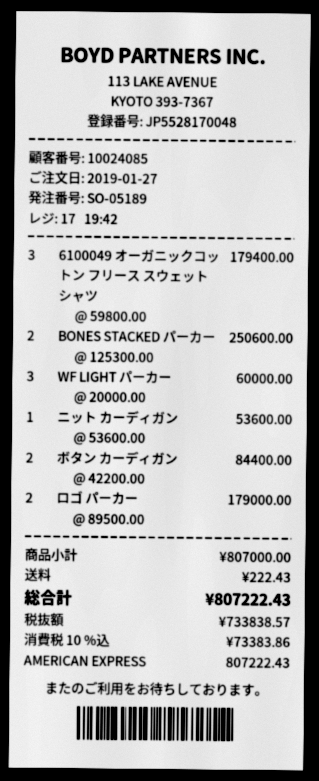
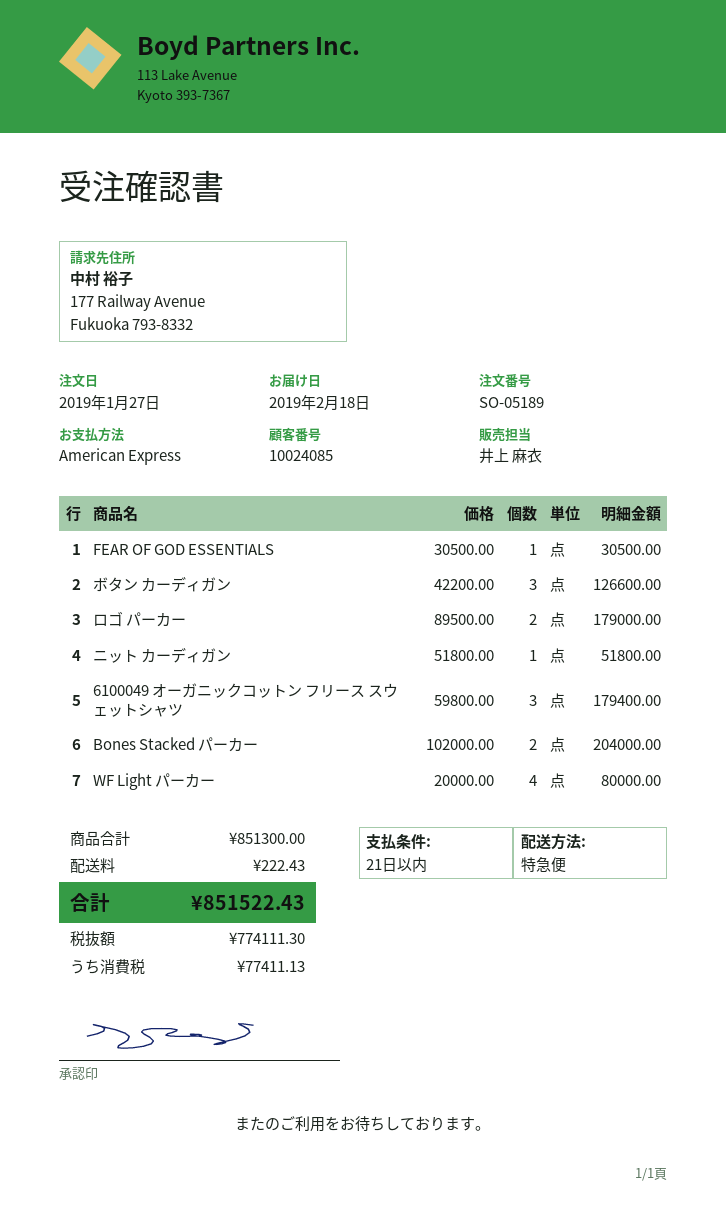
BONES STACKED パーカー: 2 x 125300.00 = 250600.00 -> 2 x 102000.00 = 204000.00
WF LIGHT パーカー: 3 x 20000.00 = 60000.00 -> 4 x 20000.00 = 80000.00
ニット カーディガン: 1 x 53600.00 = 53600.00 -> 1 x 51800.00 = 51800.00
ボタン カーディガン: 2 x 42200.00 = 84400.00 -> 3 x 42200.00 = 126600.00
FEAR OF GOD ESSENTIALS: none -> 1 x 30500.00 = 30500.00
subtotal: 807000.00 -> 851300.00
net: 733838.57 -> 774111.30
tax: 73383.86 -> 77411.13
total: 807222.43 -> 851522.43

